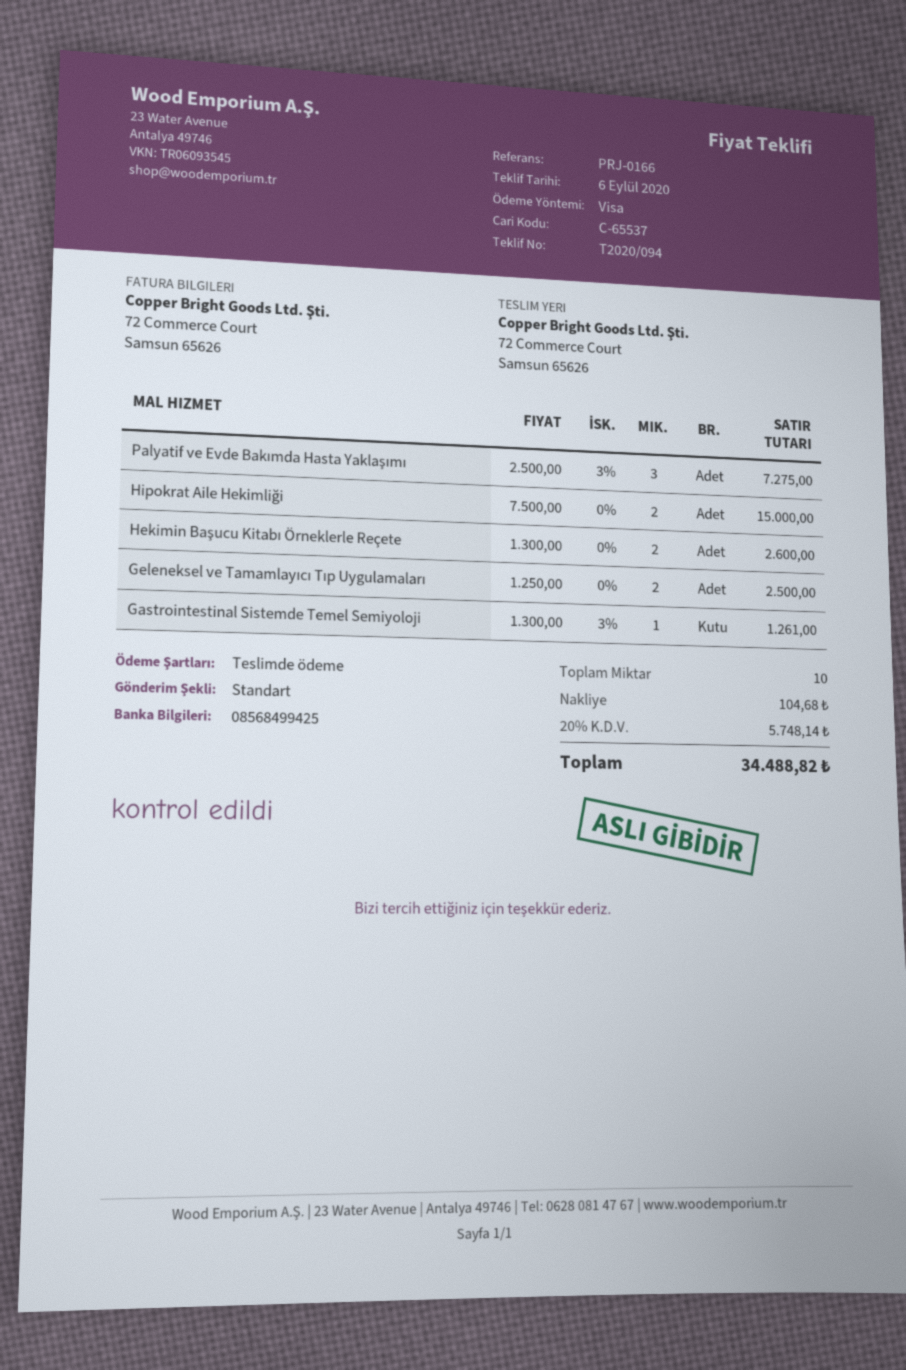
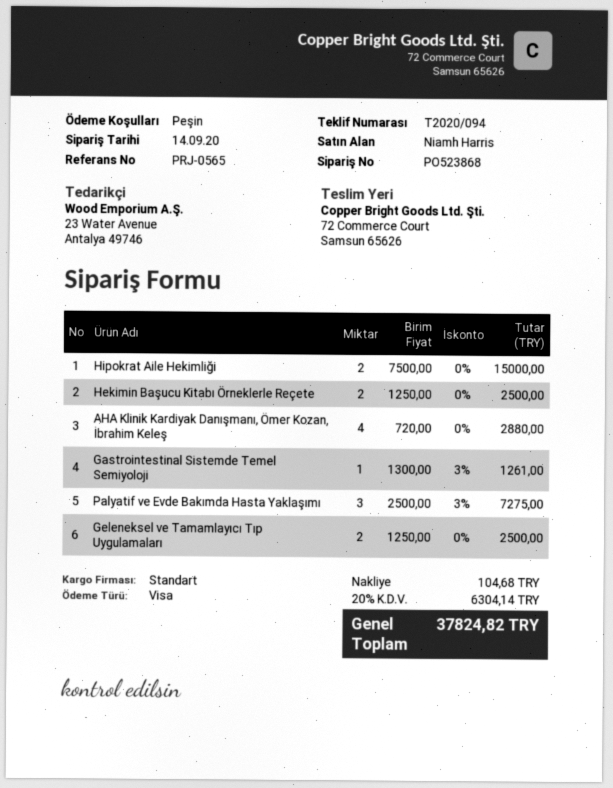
reference: PRJ-0166 -> PRJ-0565
Hekimin Başucu Kitabı Örneklerle Reçete: 2 x 1300.00 = 2600.00 -> 2 x 1250.00 = 2500.00
AHA Klinik Kardiyak Danışmanı, Ömer Kozan, İbrahim Keleş: none -> 4 x 720.00 = 2880.00
tax: 20% = 5748.14 -> 20% = 6304.14
total: 34488.82 -> 37824.82

